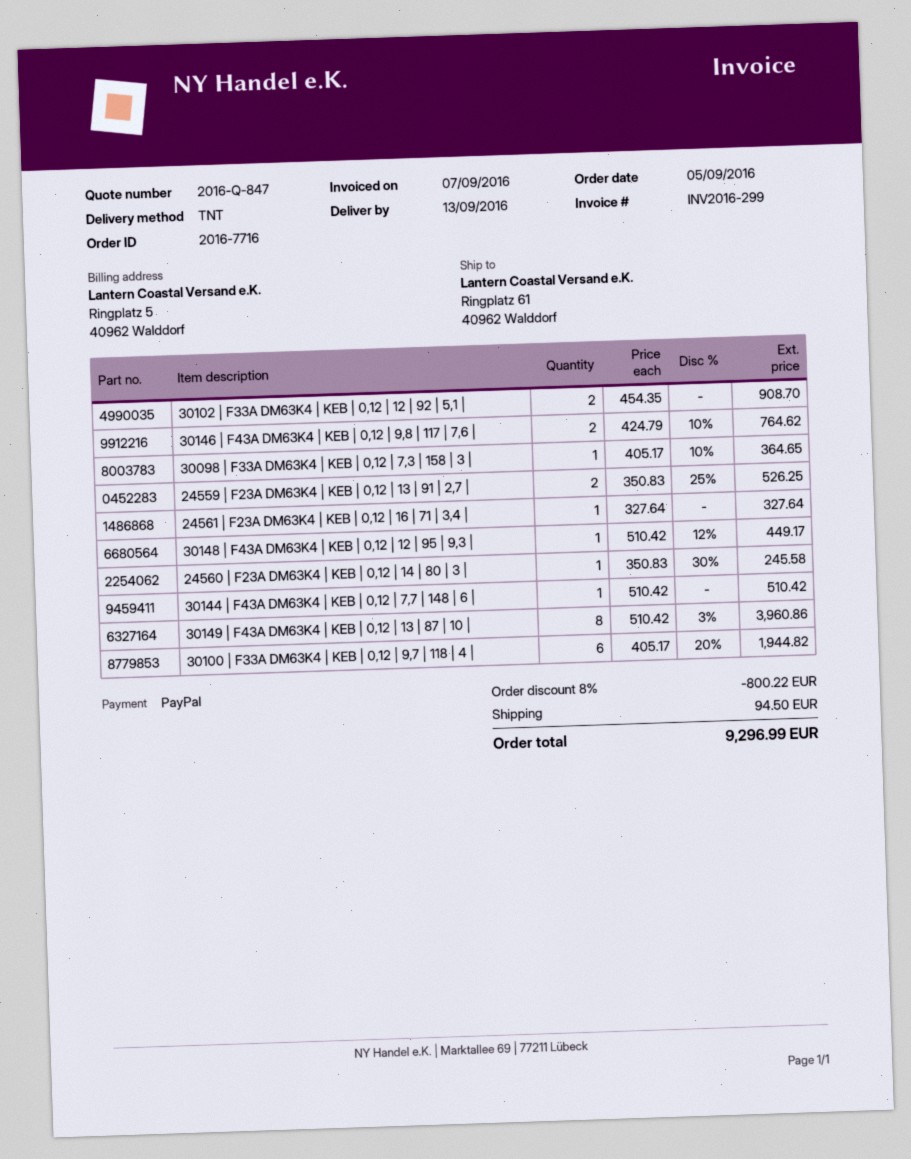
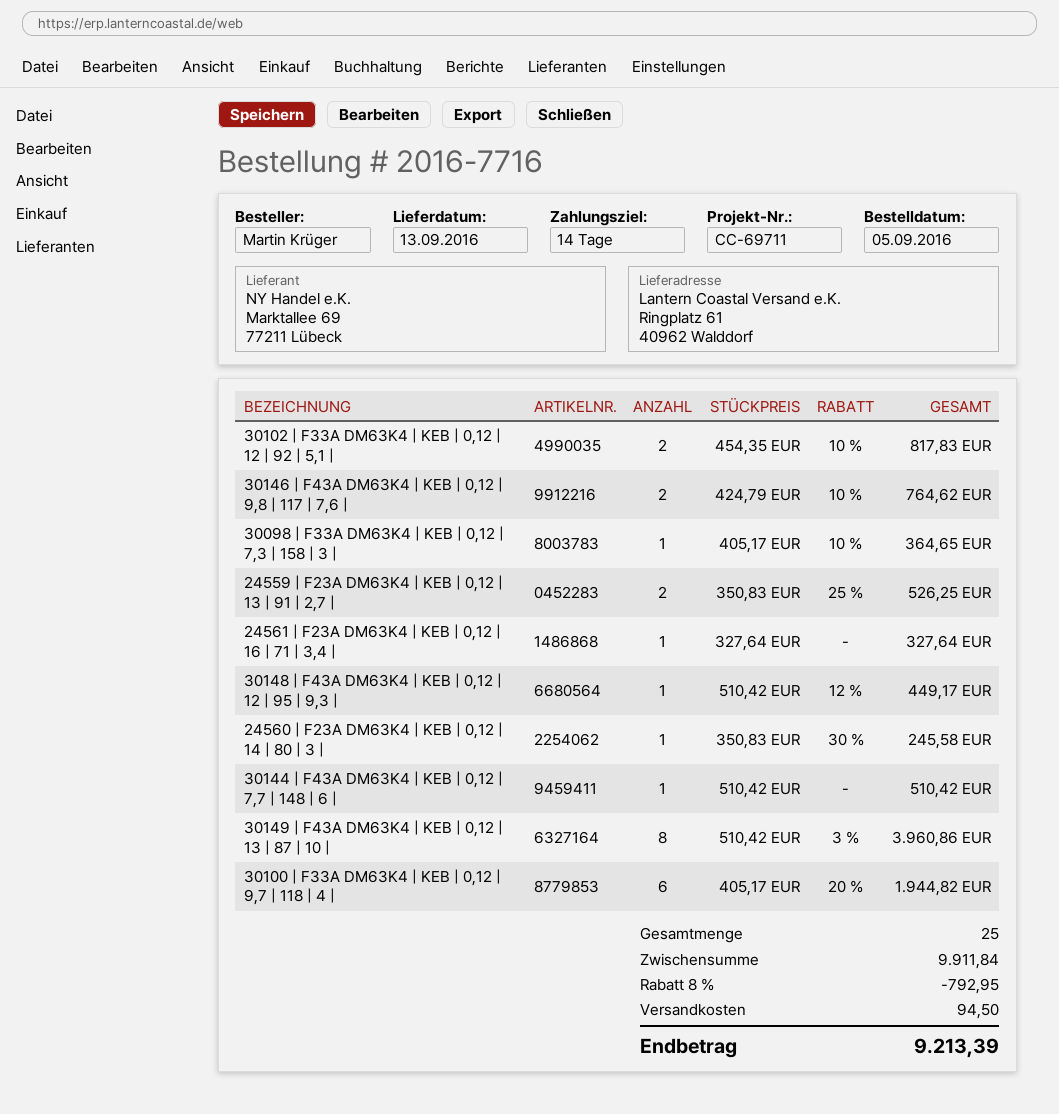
30102 | F33A DM63K4 | KEB | 0,12 | 12 | 92 | 5,1 |: 2 x 454.35 = 908.70 -> 2 x 454.35 - 10% = 817.83
discount: 8% = 800.22 -> 8% = 792.95
total: 9296.99 -> 9213.39

